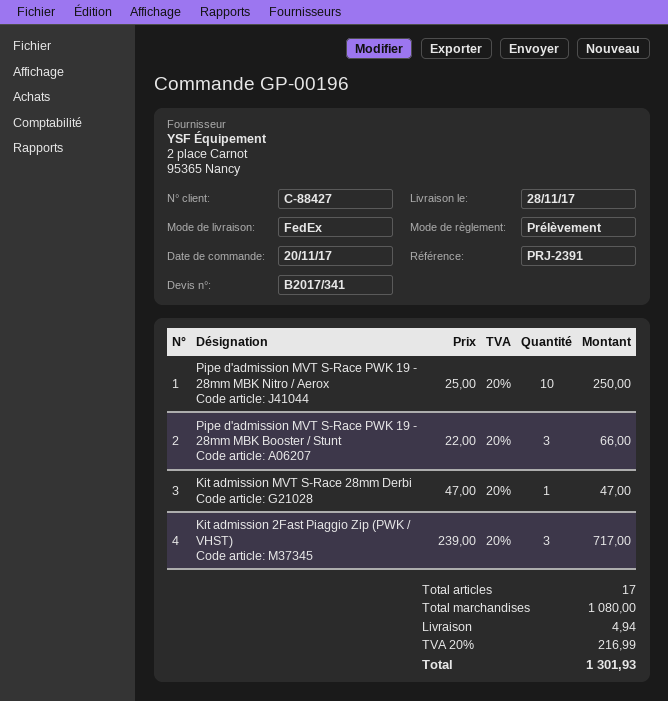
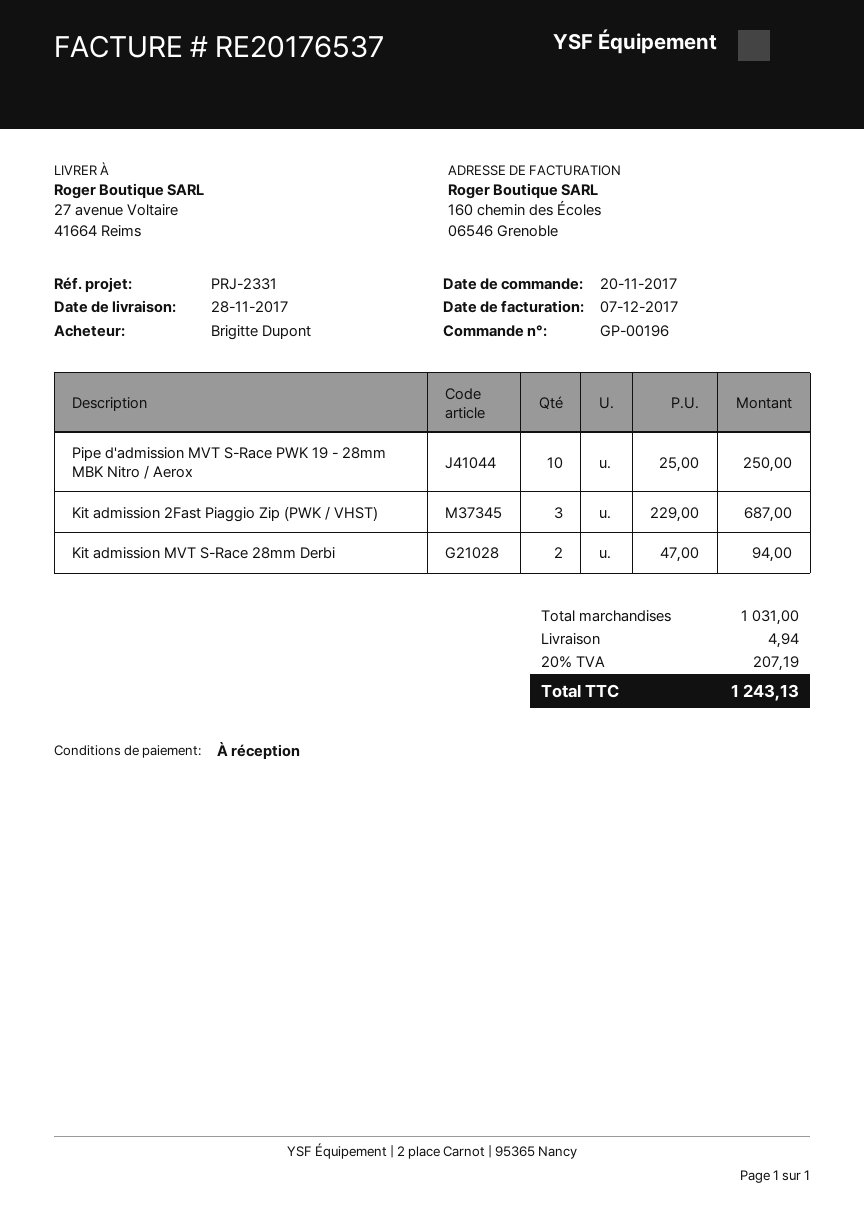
reference: PRJ-2391 -> PRJ-2331
Pipe d'admission MVT S-Race PWK 19 - 28mm MBK Booster / Stunt: 3 x 22.00 = 66.00 -> none
Kit admission MVT S-Race 28mm Derbi: 1 x 47.00 = 47.00 -> 2 x 47.00 = 94.00
Kit admission 2Fast Piaggio Zip (PWK / VHST): 3 x 239.00 = 717.00 -> 3 x 229.00 = 687.00
subtotal: 1080.00 -> 1031.00
tax: 20% = 216.99 -> 20% = 207.19
total: 1301.93 -> 1243.13

